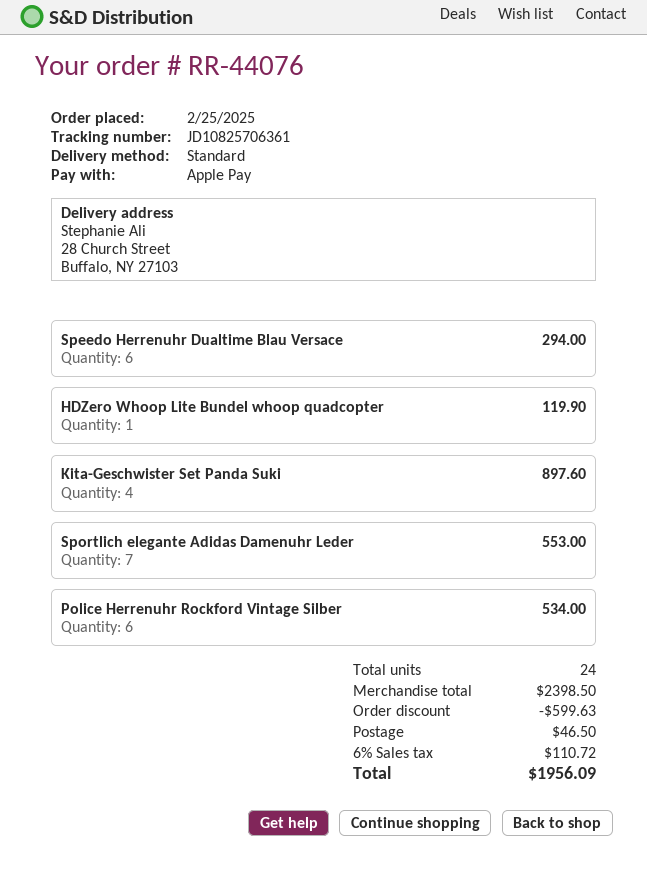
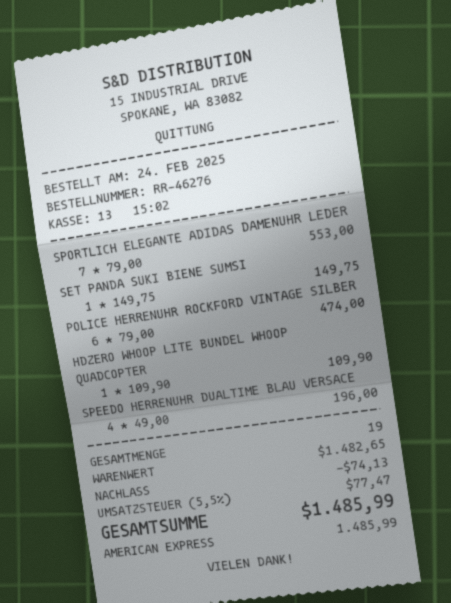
order number: RR-44076 -> RR-46276
order date: 2025-02-25 -> 2025-02-24
payment method: Apple Pay -> American Express
Speedo Herrenuhr Dualtime Blau Versace: 6 for 294.00 -> 4 for 196.00
HDZero Whoop Lite Bundel whoop quadcopter: 1 for 119.90 -> 1 for 109.90
Kita-Geschwister Set Panda Suki: 4 for 897.60 -> none
Police Herrenuhr Rockford Vintage Silber: 6 for 534.00 -> 6 for 474.00
SET PANDA SUKI BIENE SUMSI: none -> 1 for 149.75
total quantity: 24 -> 19
subtotal: 2398.50 -> 1482.65
discount: 599.63 -> 74.13
shipping: 46.50 -> none
tax: 6% = 110.72 -> 5.5% = 77.47
total: 1956.09 -> 1485.99

